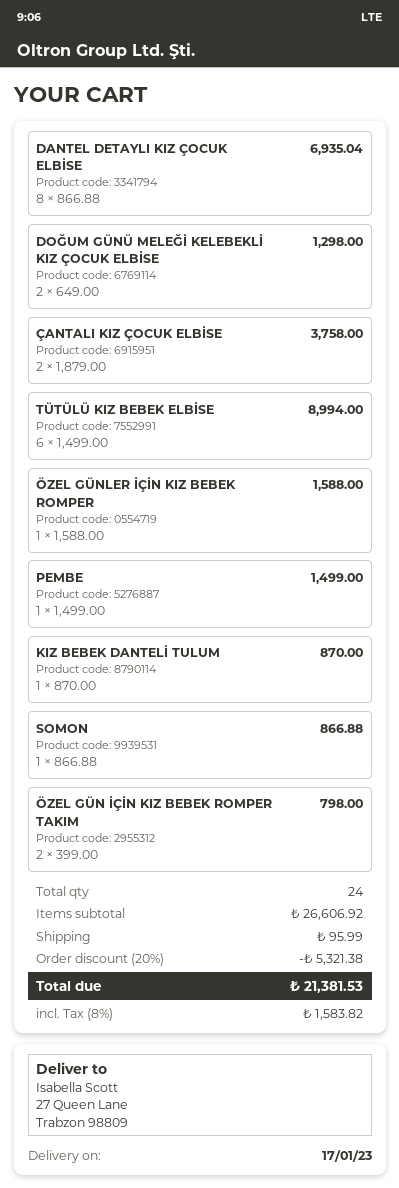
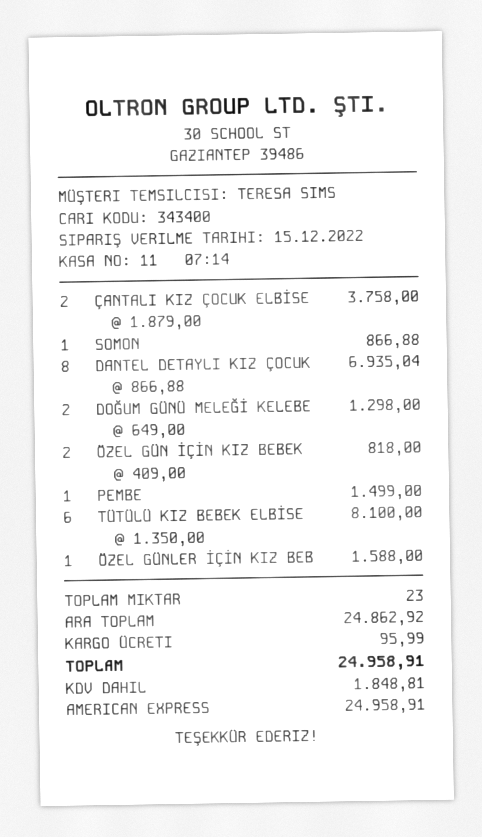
TÜTÜLÜ KIZ BEBEK ELBİSE: 6 x 1499.00 = 8994.00 -> 6 x 1350.00 = 8100.00
KIZ BEBEK DANTELİ TULUM: 1 x 870.00 = 870.00 -> none
ÖZEL GÜN İÇİN KIZ BEBEK ROMPER TAKIM: 2 x 399.00 = 798.00 -> 2 x 409.00 = 818.00
total quantity: 24 -> 23
subtotal: 26606.92 -> 24862.92
discount: 20% = 5321.38 -> none
tax: 1583.82 -> 1848.81
total: 21381.53 -> 24958.91

